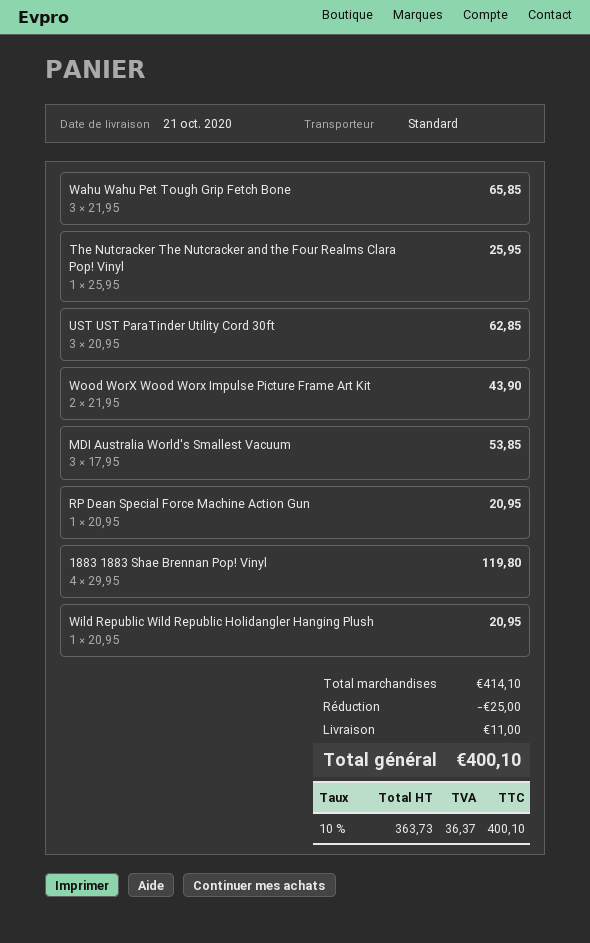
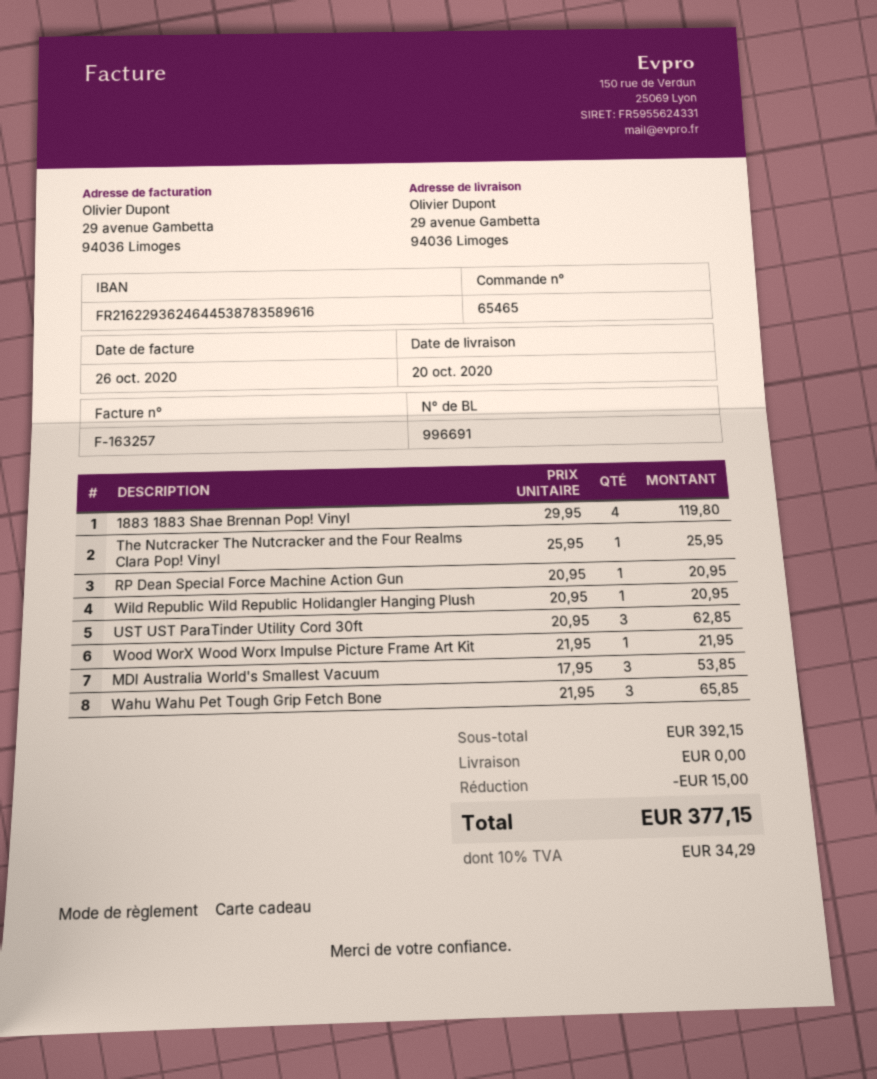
delivery date: 2020-10-21 -> 2020-10-20
Wood WorX Wood Worx Impulse Picture Frame Art Kit: 2 x 21.95 = 43.90 -> 1 x 21.95 = 21.95
subtotal: 414.10 -> 392.15
discount: 25.00 -> 15.00
shipping: 11.00 -> 0.00
tax: 10% = 36.37 -> 10% = 34.29
total: 400.10 -> 377.15

